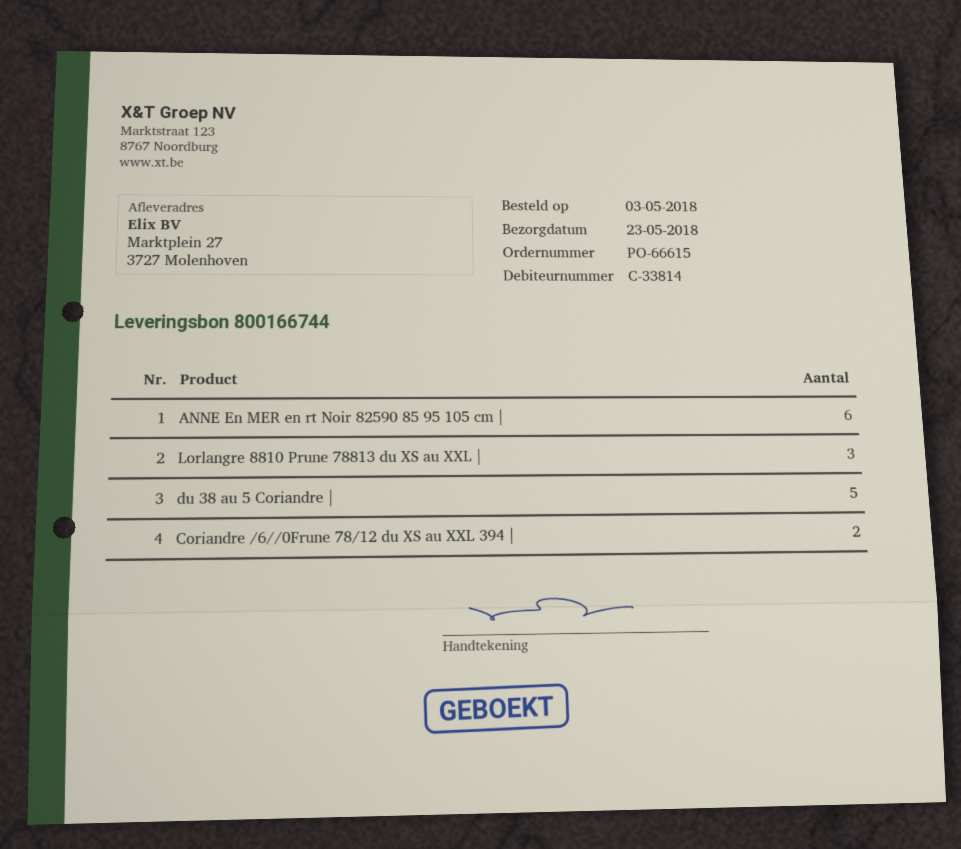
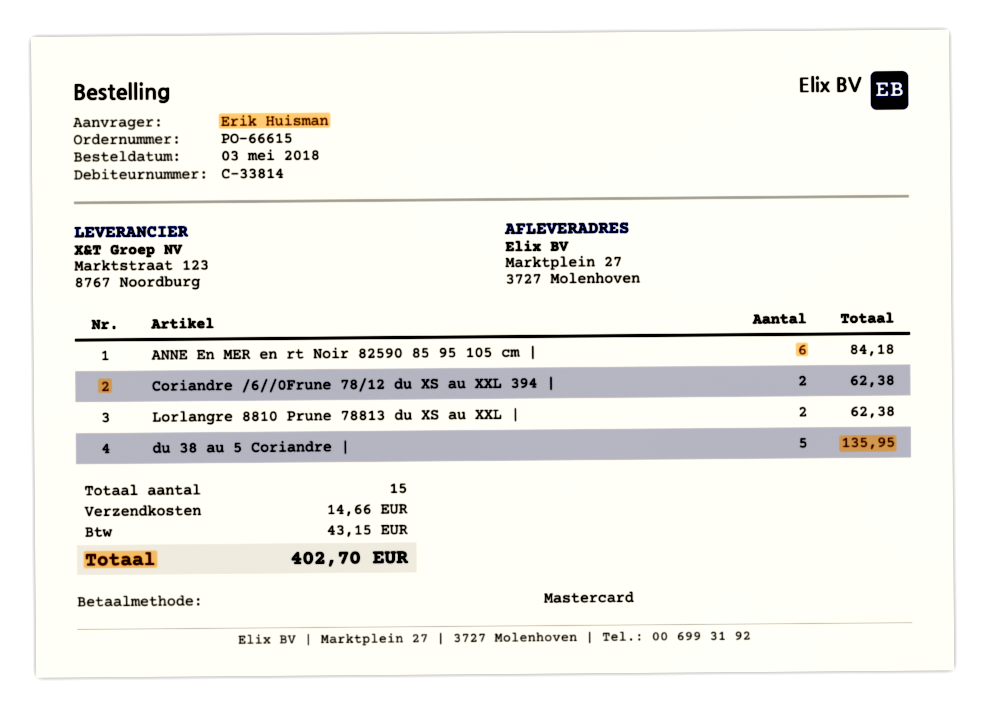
Lorlangre 8810 Prune 78813 du XS au XXL |: 3 -> 2

